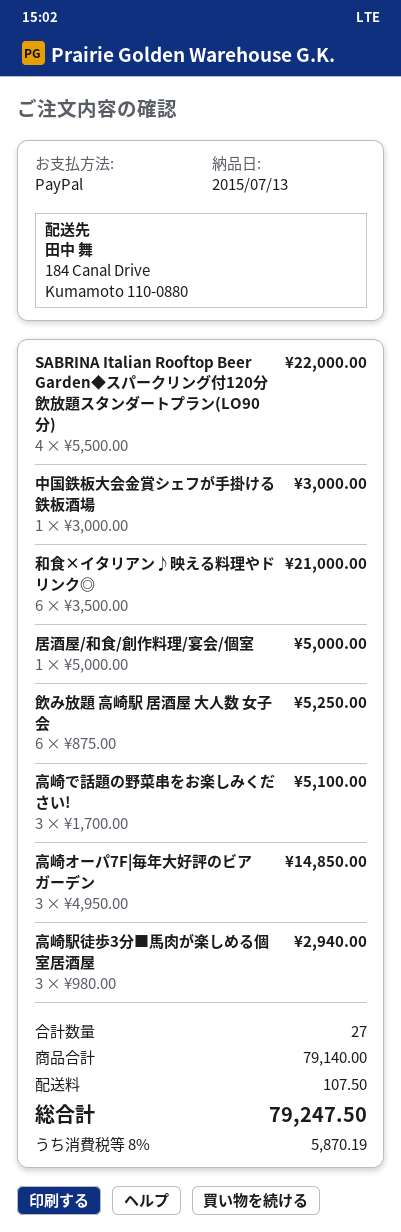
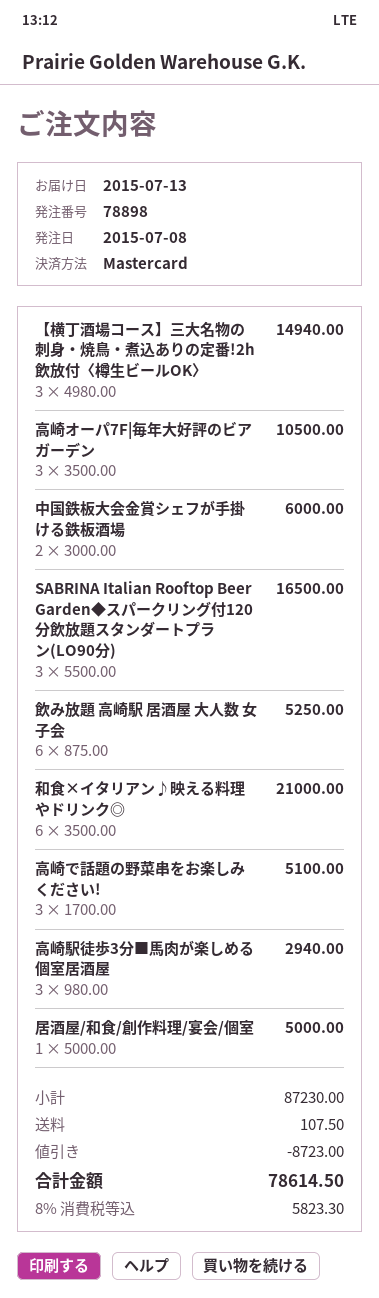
payment method: PayPal -> Mastercard
SABRINA Italian Rooftop Beer Garden◆スパークリング付120分飲放題スタンダートプラン(LO90分): 4 x 5500.00 = 22000.00 -> 3 x 5500.00 = 16500.00
中国鉄板大会金賞シェフが手掛ける鉄板酒場: 1 x 3000.00 = 3000.00 -> 2 x 3000.00 = 6000.00
高崎オーパ7F|毎年大好評のビアガーデン: 3 x 4950.00 = 14850.00 -> 3 x 3500.00 = 10500.00
【横丁酒場コース】三大名物の刺身・焼鳥・煮込ありの定番!2h飲放付〈樽生ビールOK〉: none -> 3 x 4980.00 = 14940.00
subtotal: 79140.00 -> 87230.00
discount: none -> 8723.00
tax: 8% = 5870.19 -> 8% = 5823.30
total: 79247.50 -> 78614.50

